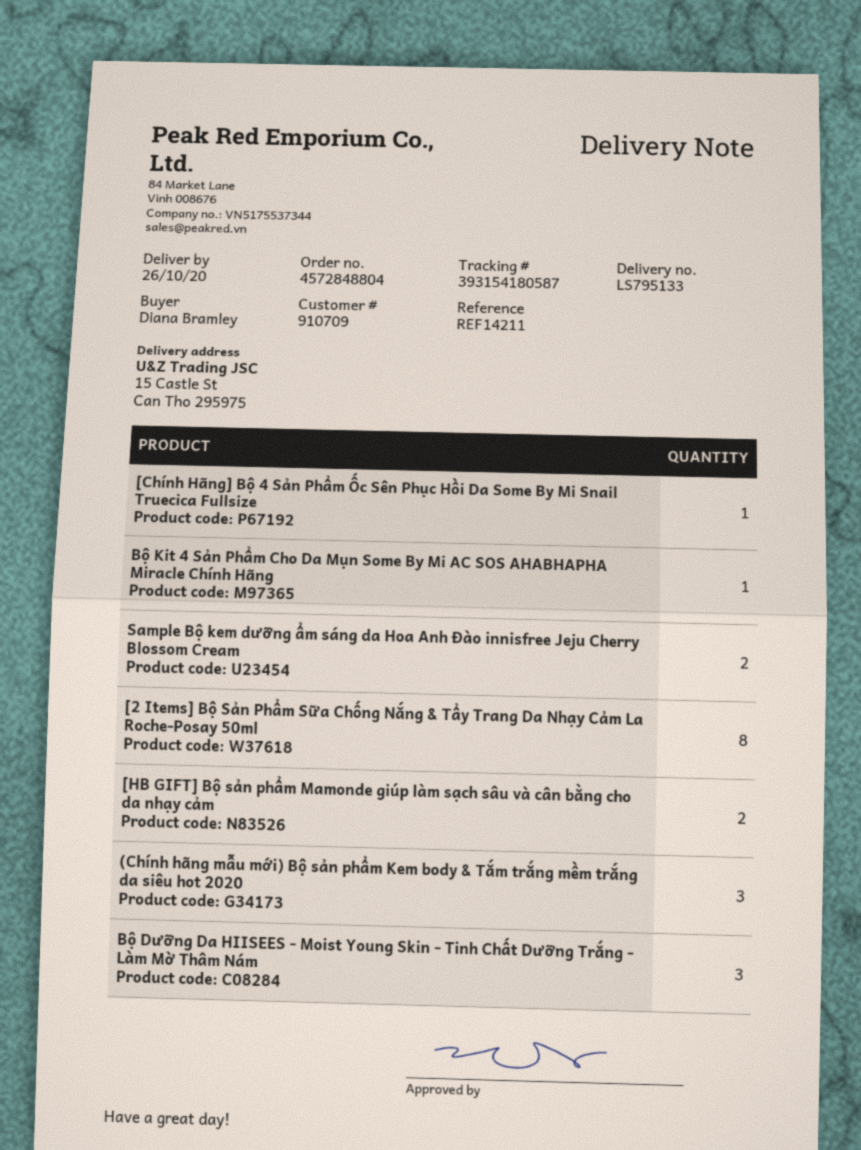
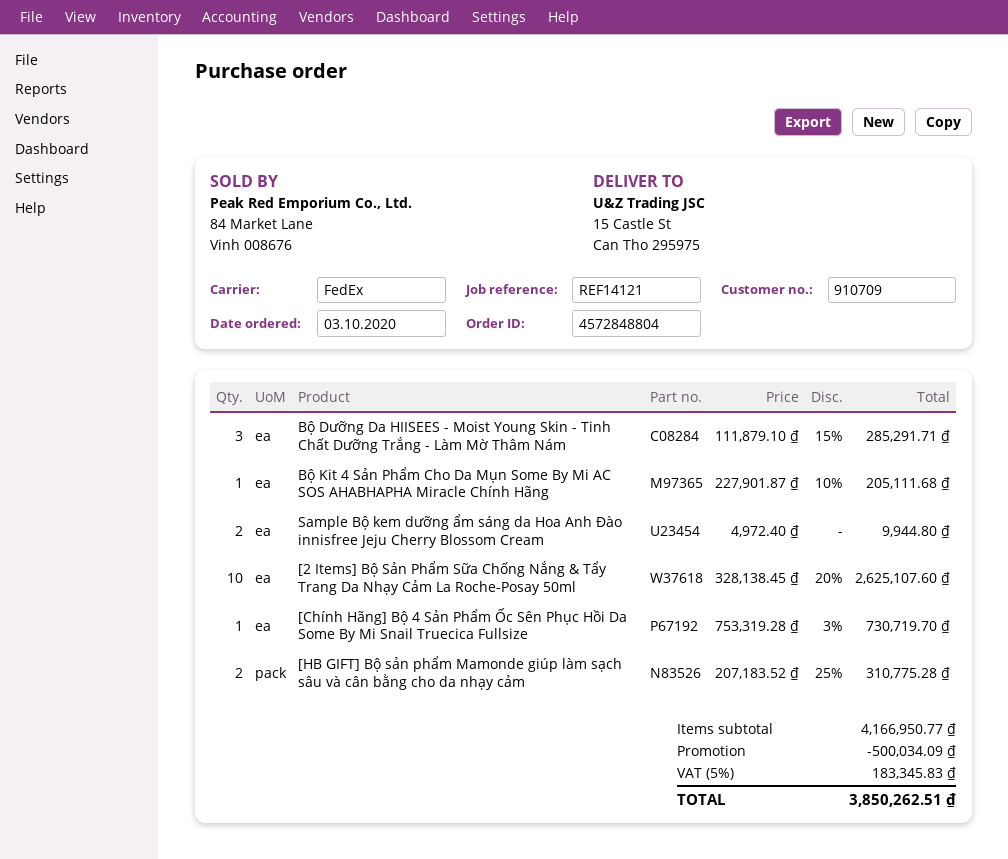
reference: REF14211 -> REF14121
[2 Items] Bộ Sản Phẩm Sữa Chống Nắng & Tẩy Trang Da Nhạy Cảm La Roche-Posay 50ml: 8 -> 10
(Chính hãng mẫu mới) Bộ sản phẩm Kem body & Tắm trắng mềm trắng da siêu hot 2020: 3 -> none

